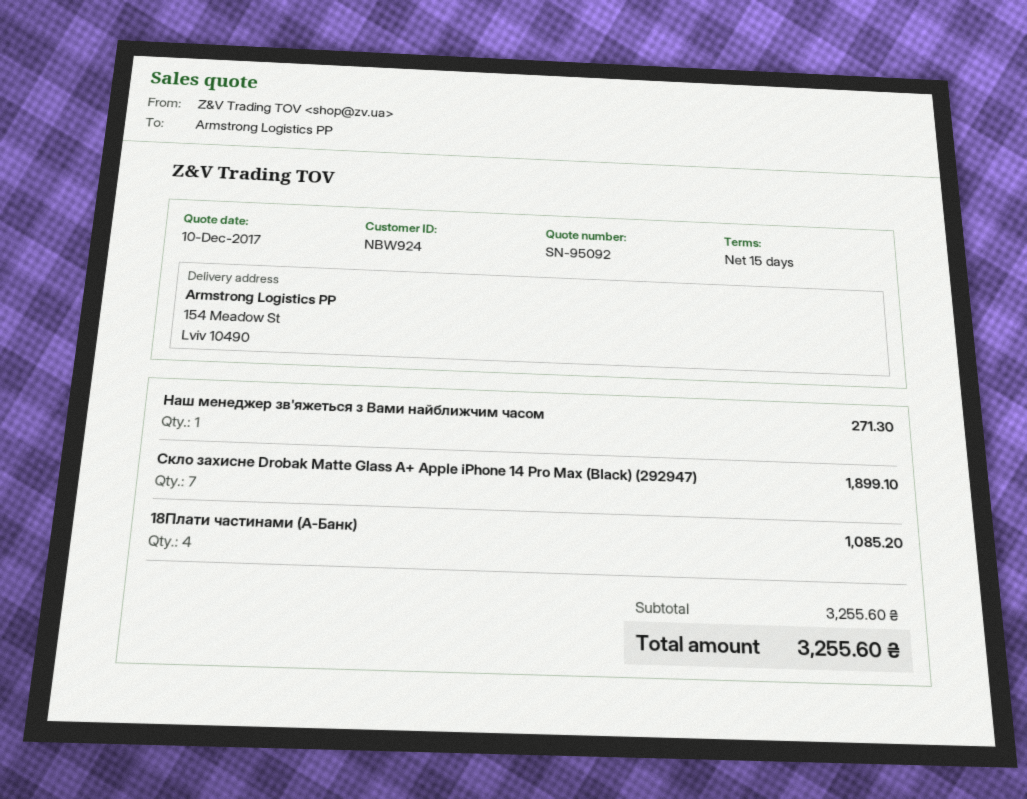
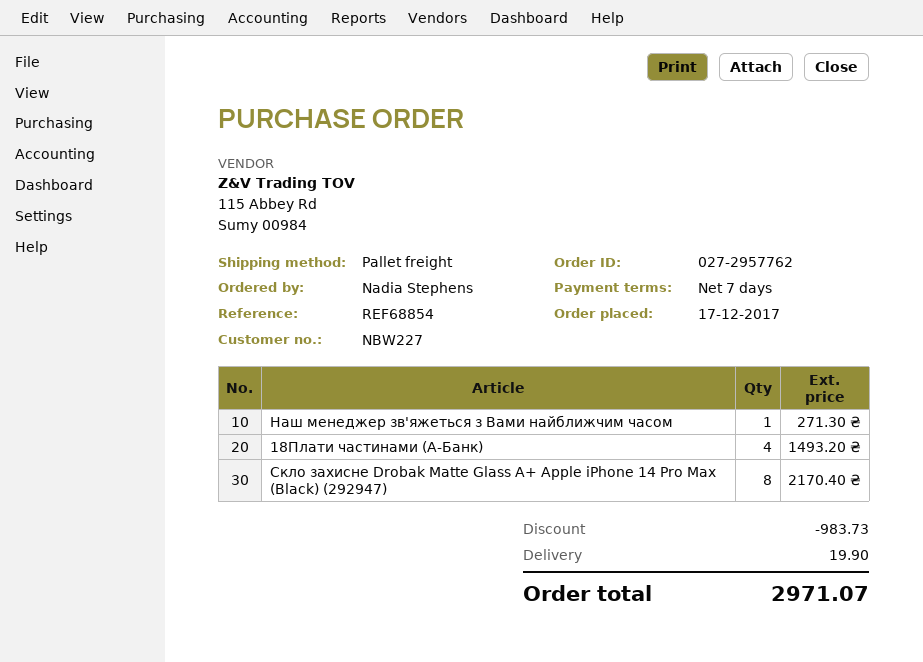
payment terms: 15 days -> 7 days
customer number: NBW924 -> NBW227
Скло захисне Drobak Matte Glass A+ Apple iPhone 14 Pro Max (Black) (292947): 7 for 1899.10 -> 8 for 2170.40
18Плати частинами (А-Банк): 4 for 1085.20 -> 4 for 1493.20
discount: none -> 983.73
shipping: none -> 19.90
total: 3255.60 -> 2971.07

